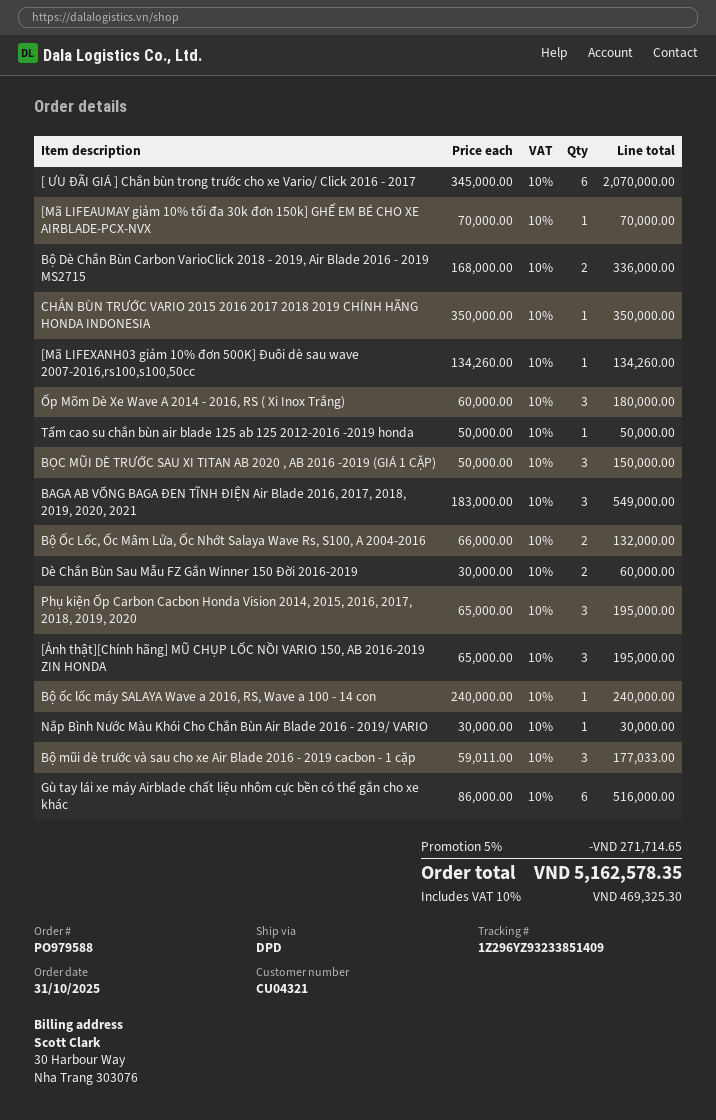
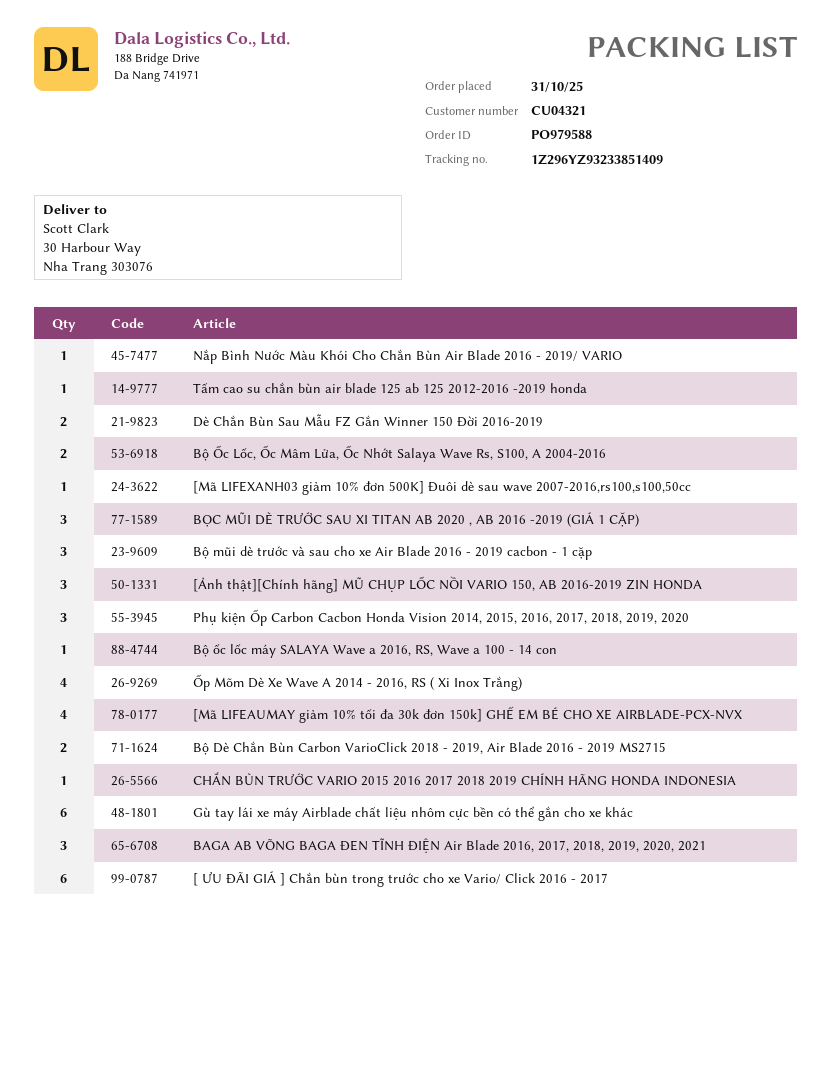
[Mã LIFEAUMAY giảm 10% tối đa 30k đơn 150k] GHẾ EM BÉ CHO XE AIRBLADE-PCX-NVX: 1 -> 4
Ốp Mõm Dè Xe Wave A 2014 - 2016, RS ( Xi Inox Trắng): 3 -> 4

